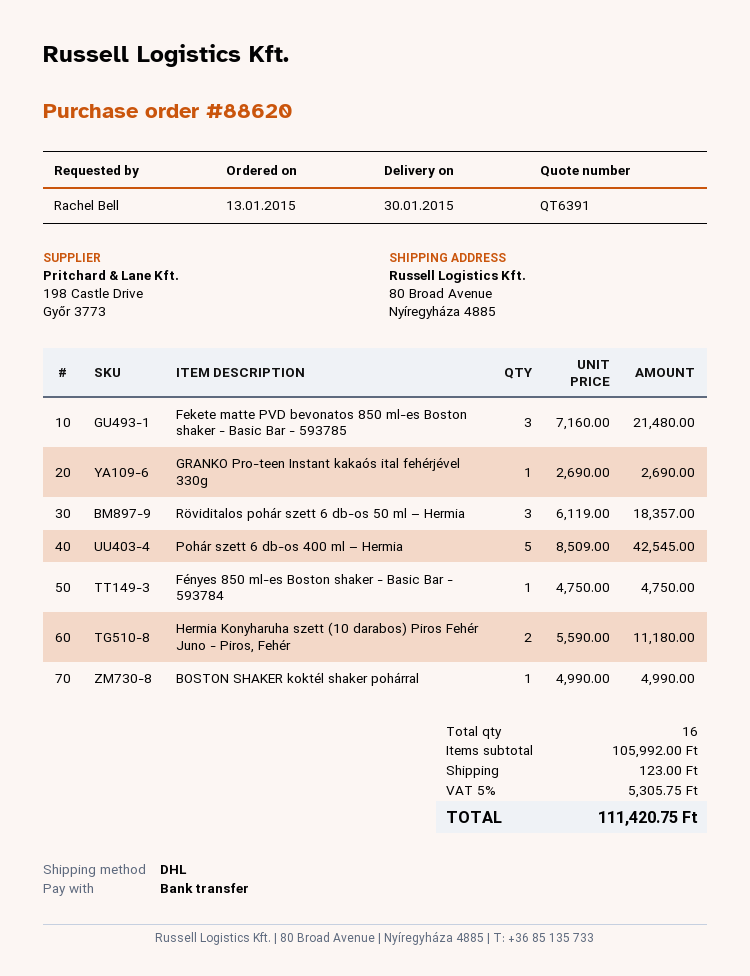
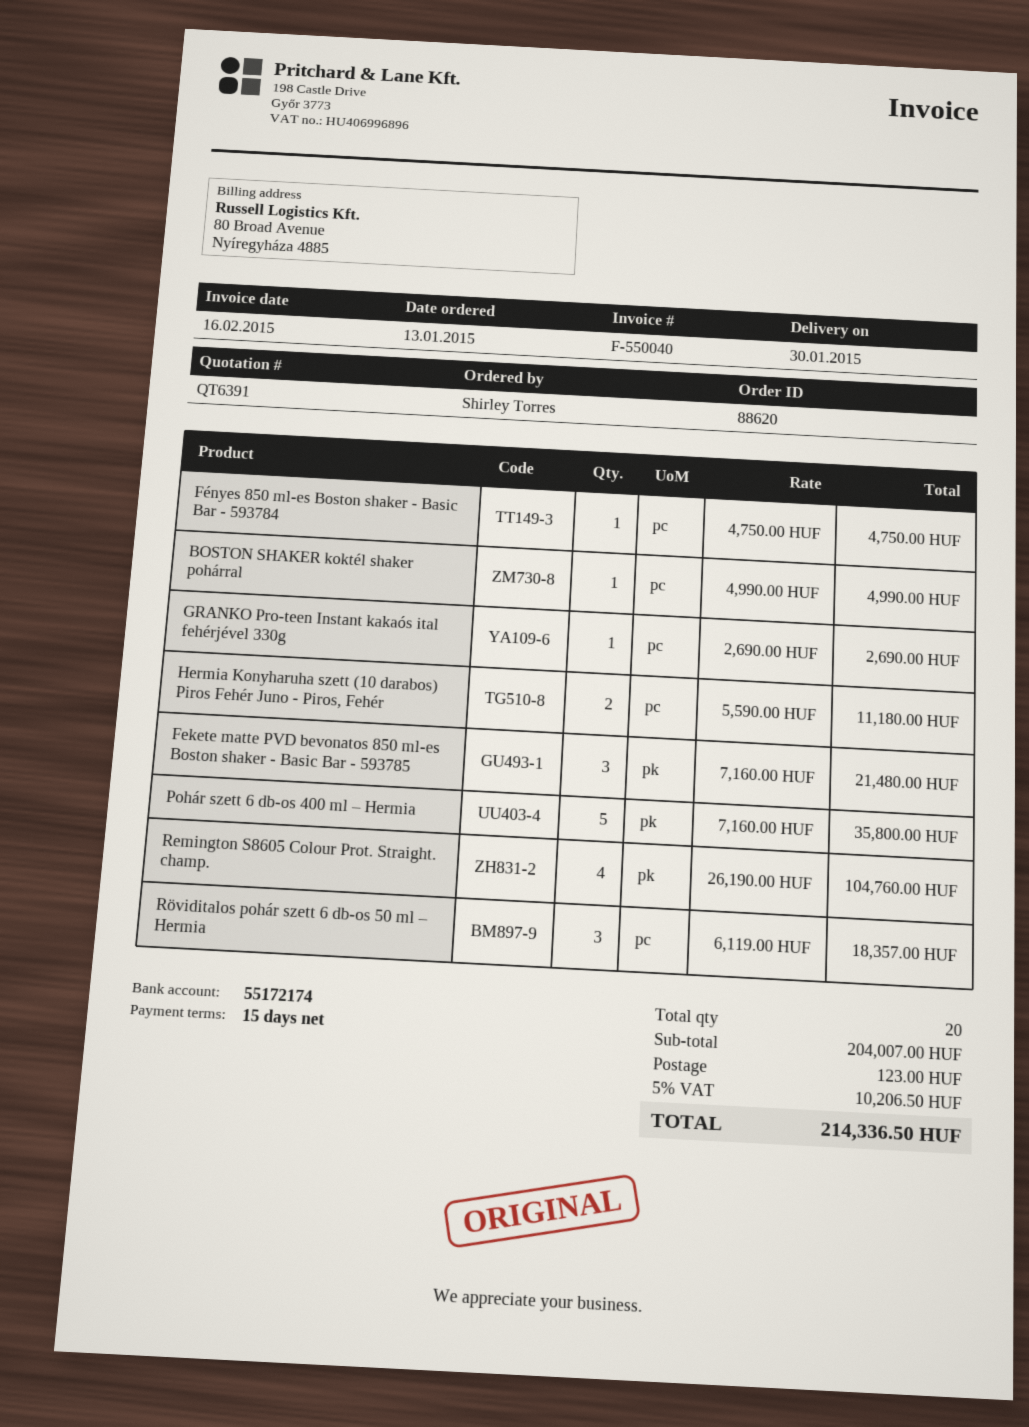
ordered by: Rachel Bell -> Shirley Torres
Pohár szett 6 db-os 400 ml – Hermia: 5 x 8509.00 = 42545.00 -> 5 x 7160.00 = 35800.00
Remington S8605 Colour Prot. Straight. champ.: none -> 4 x 26190.00 = 104760.00
total quantity: 16 -> 20
subtotal: 105992.00 -> 204007.00
tax: 5% = 5305.75 -> 5% = 10206.50
total: 111420.75 -> 214336.50

